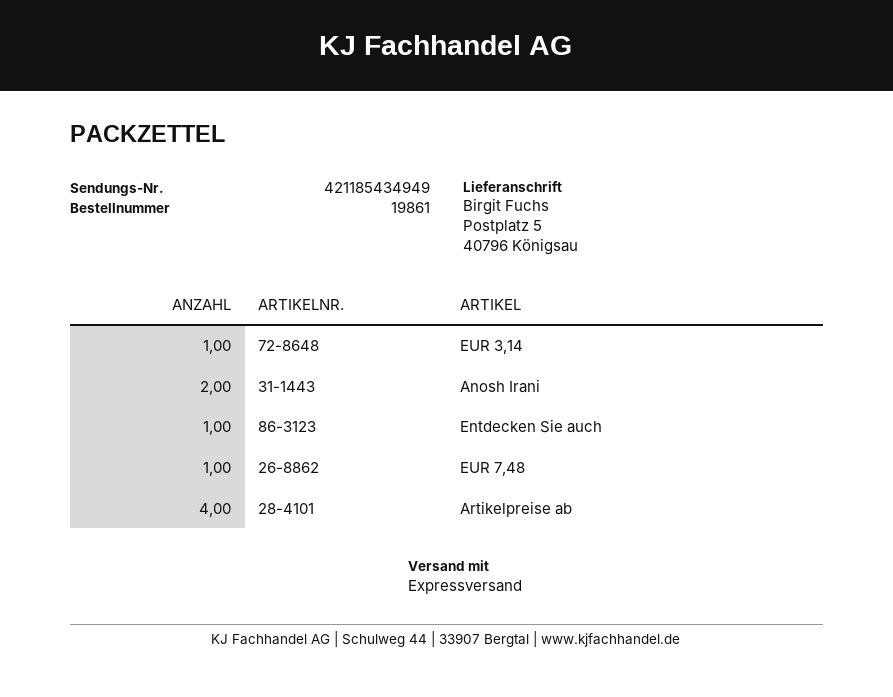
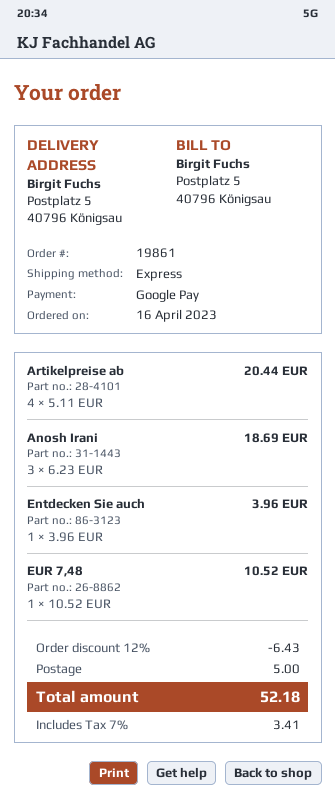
EUR 3,14: 1 -> none
Anosh Irani: 2 -> 3

